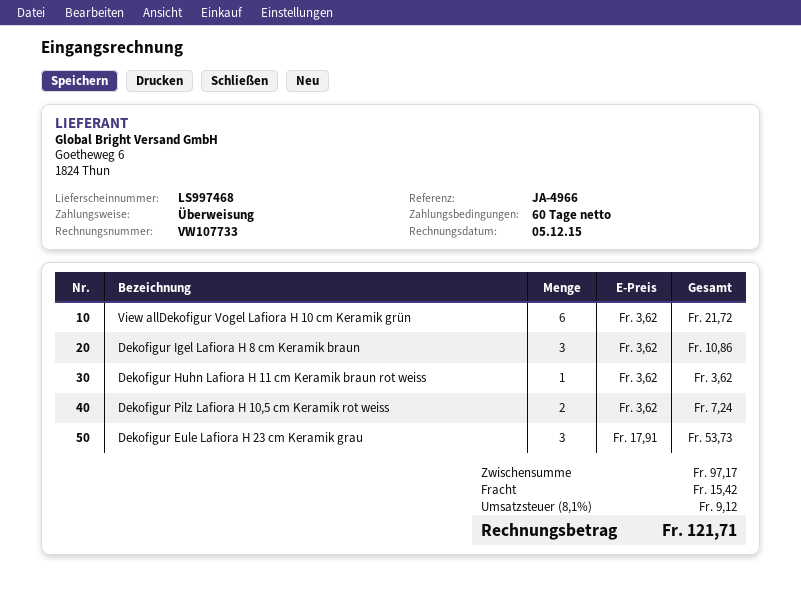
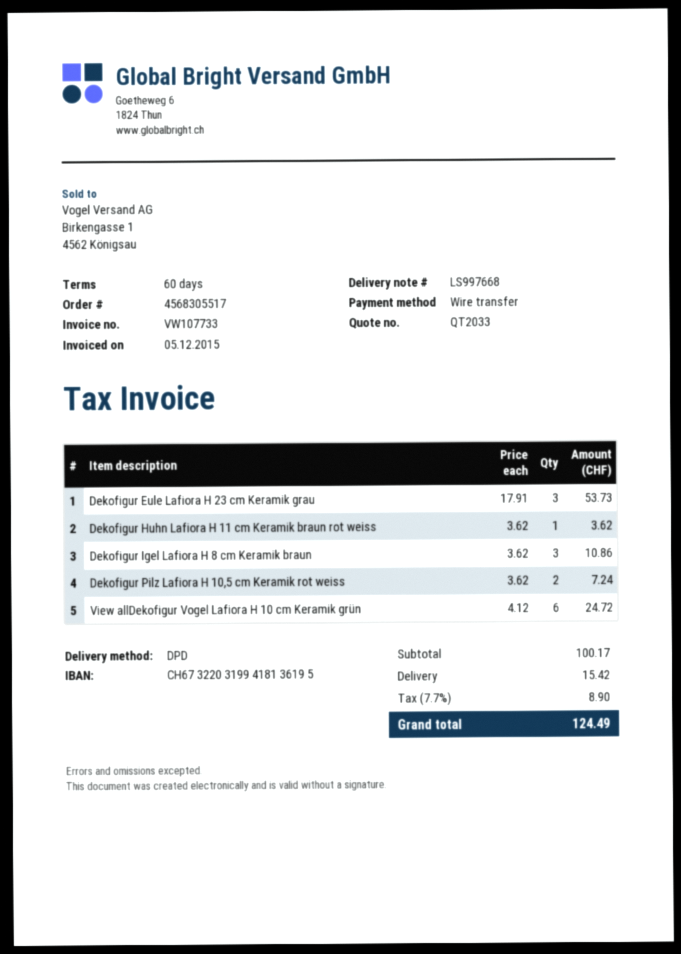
delivery note number: LS997468 -> LS997668
View allDekofigur Vogel Lafiora H 10 cm Keramik grün: 6 x 3.62 = 21.72 -> 6 x 4.12 = 24.72
subtotal: 97.17 -> 100.17
tax: 8.1% = 9.12 -> 7.7% = 8.90
total: 121.71 -> 124.49

